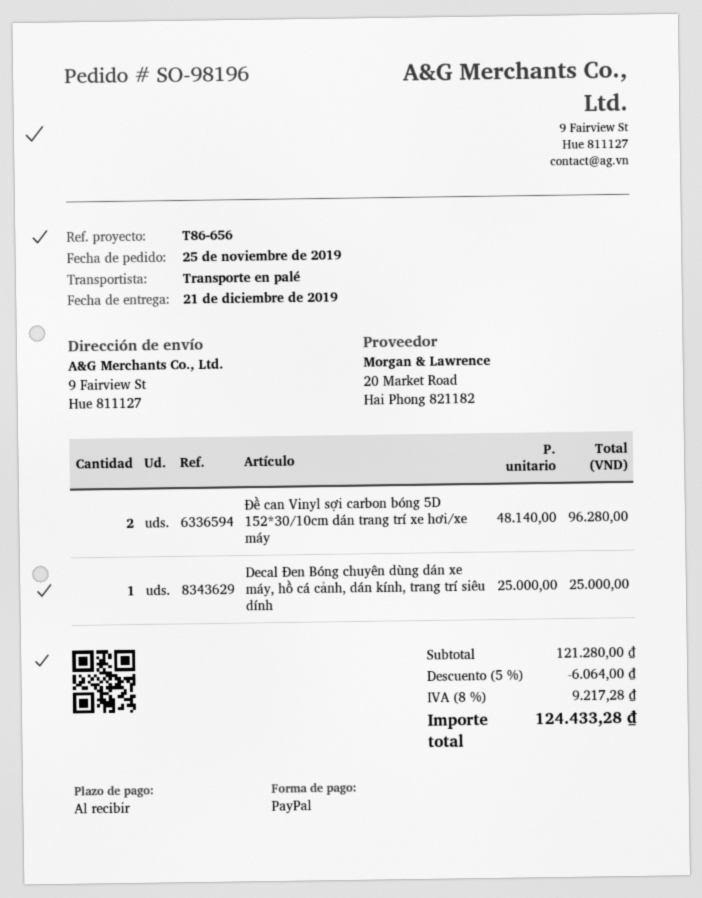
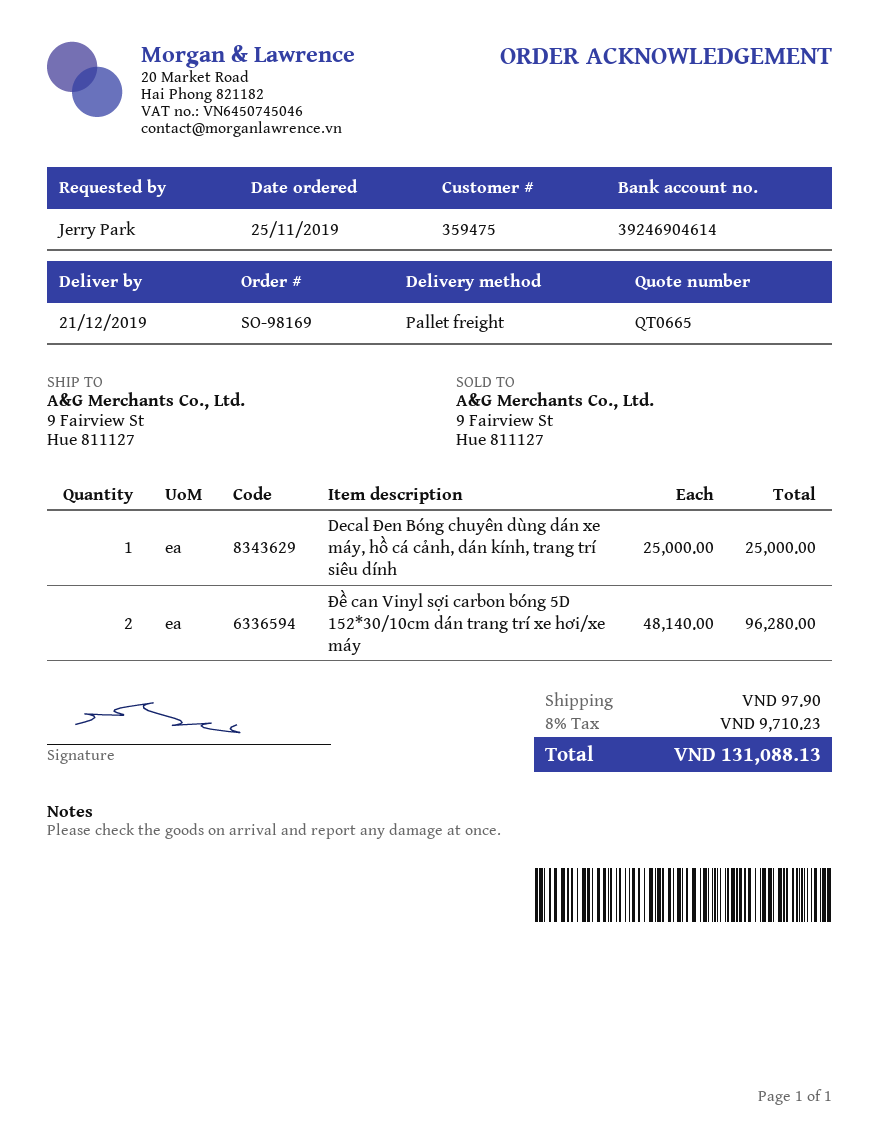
order number: SO-98196 -> SO-98169
discount: 5% = 6064.00 -> none
shipping: none -> 97.90
tax: 8% = 9217.28 -> 8% = 9710.23
total: 124433.28 -> 131088.13

